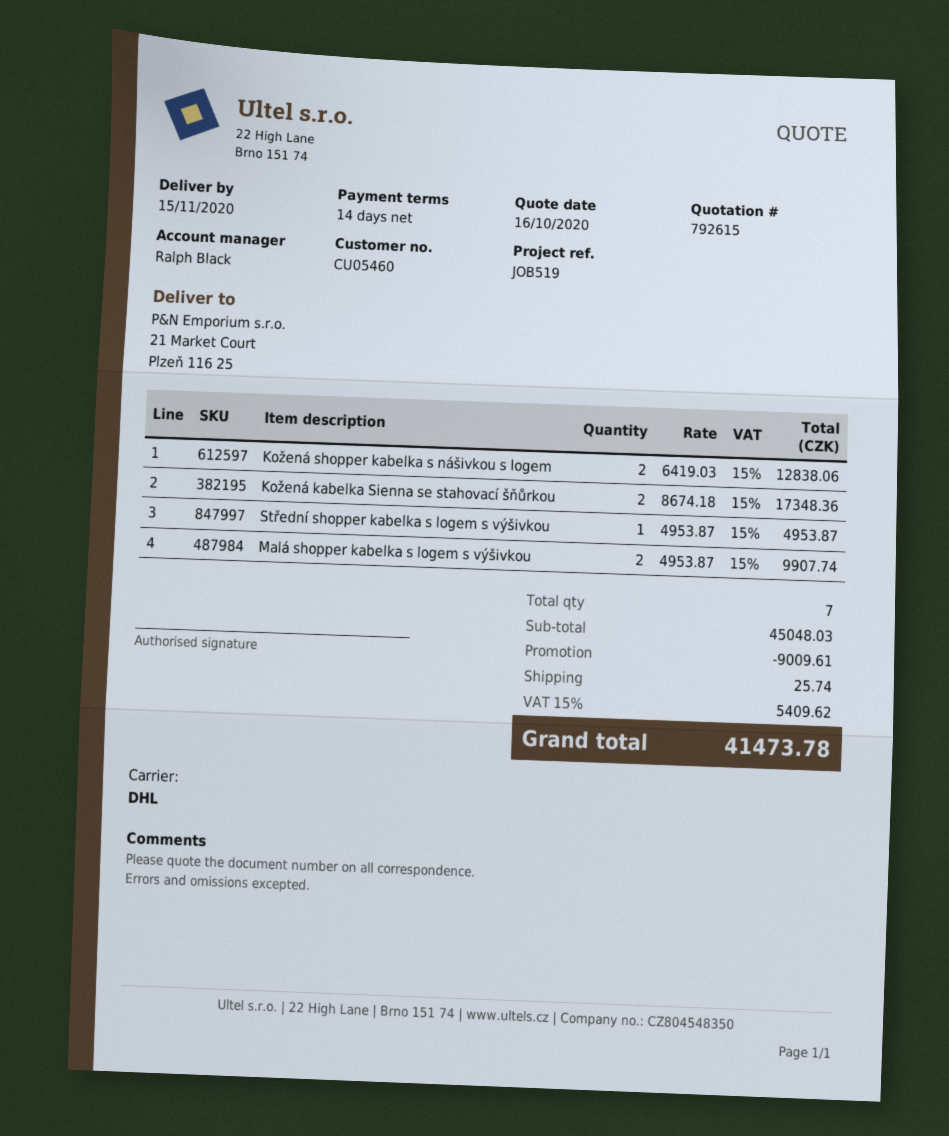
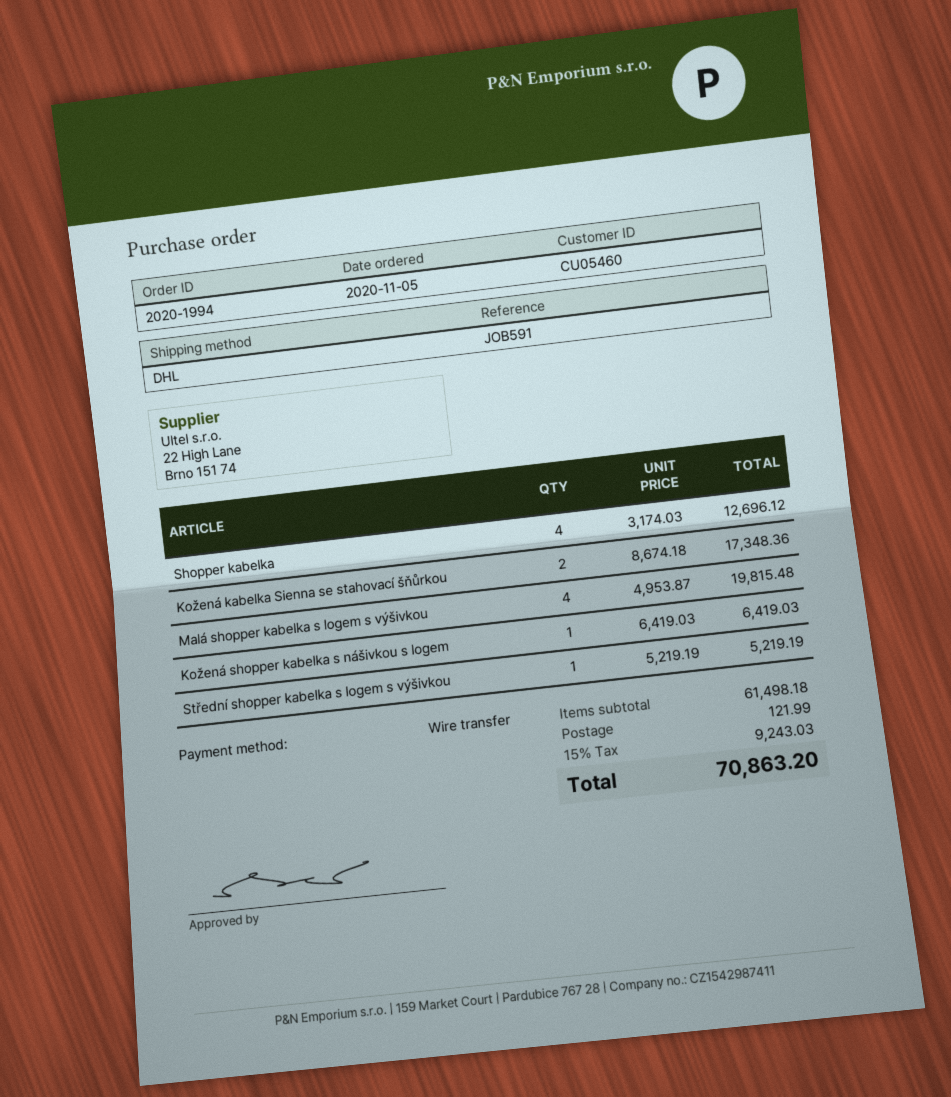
reference: JOB519 -> JOB591
Kožená shopper kabelka s nášivkou s logem: 2 x 6419.03 = 12838.06 -> 1 x 6419.03 = 6419.03
Střední shopper kabelka s logem s výšivkou: 1 x 4953.87 = 4953.87 -> 1 x 5219.19 = 5219.19
Malá shopper kabelka s logem s výšivkou: 2 x 4953.87 = 9907.74 -> 4 x 4953.87 = 19815.48
Shopper kabelka: none -> 4 x 3174.03 = 12696.12
subtotal: 45048.03 -> 61498.18
discount: 9009.61 -> none
shipping: 25.74 -> 121.99
tax: 15% = 5409.62 -> 15% = 9243.03
total: 41473.78 -> 70863.20

